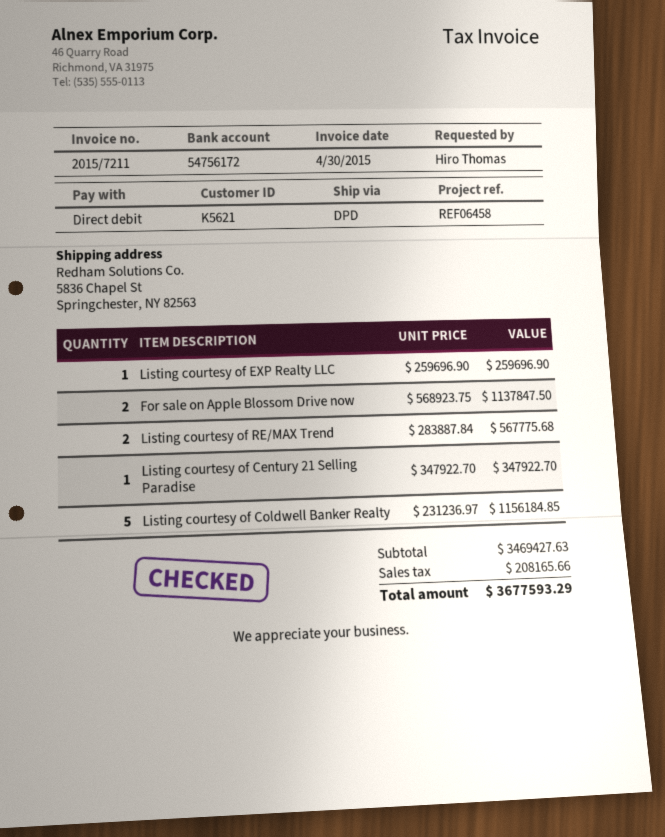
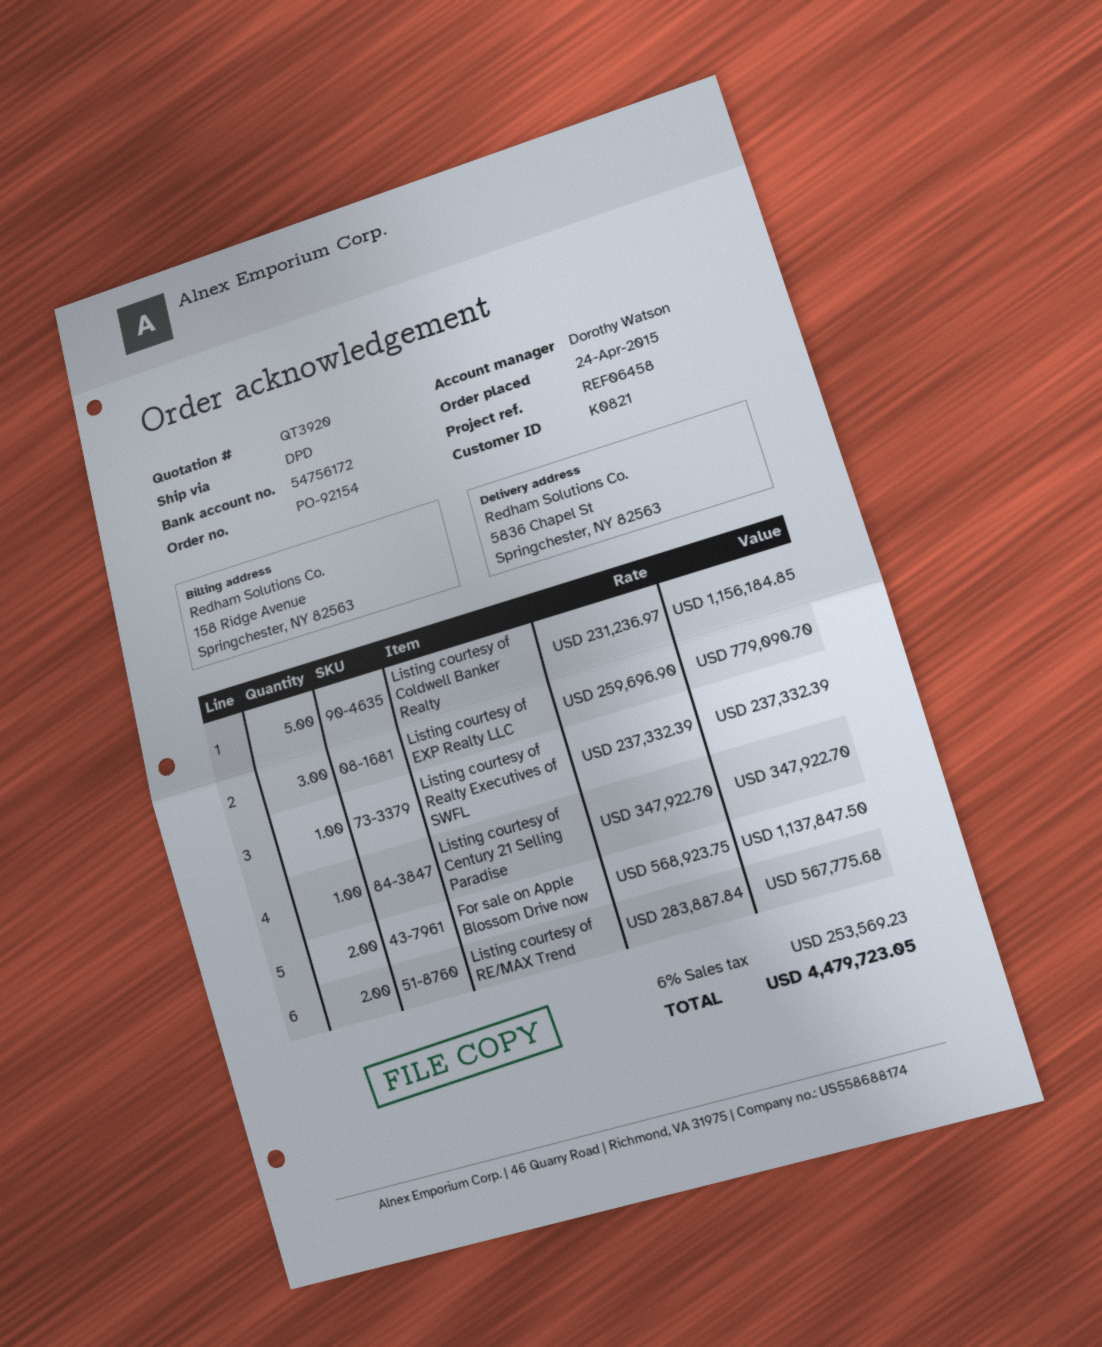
customer number: K5621 -> K0821
Listing courtesy of EXP Realty LLC: 1 x 259696.90 = 259696.90 -> 3 x 259696.90 = 779090.70
Listing courtesy of Realty Executives of SWFL: none -> 1 x 237332.39 = 237332.39
tax: 208165.66 -> 253569.23
total: 3677593.29 -> 4479723.05

